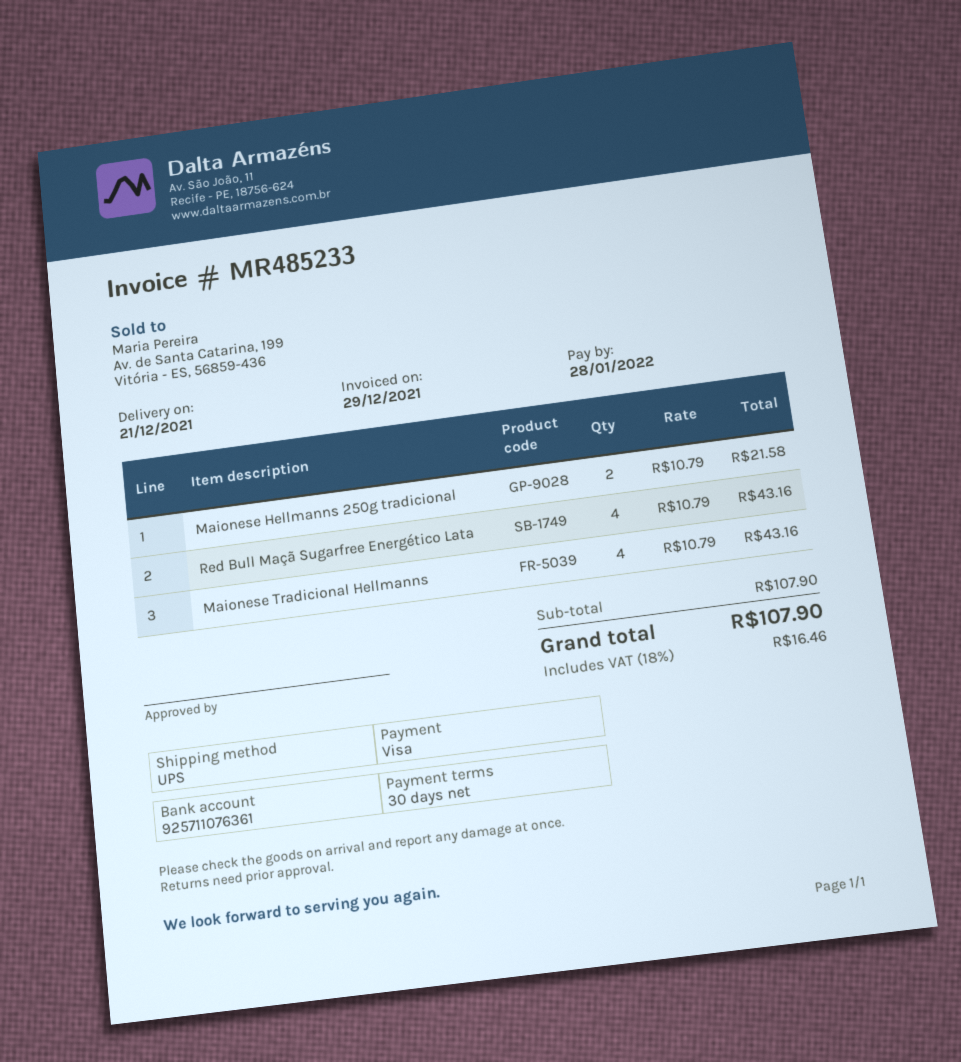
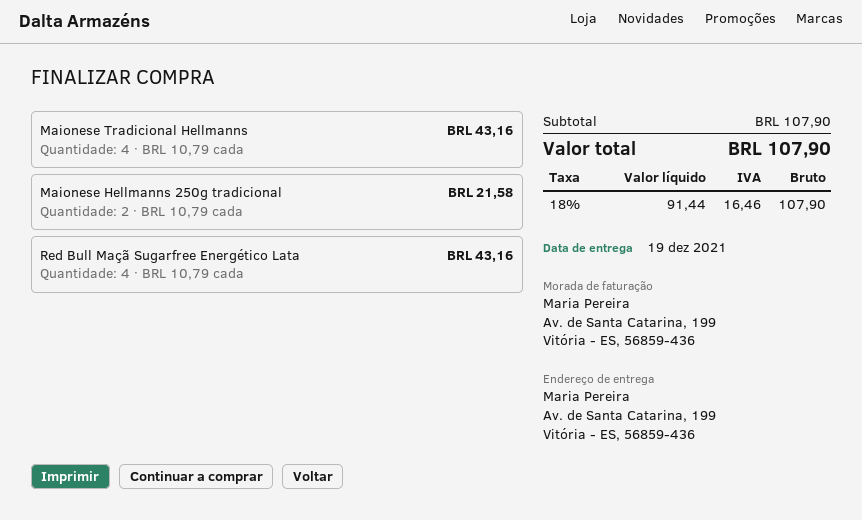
delivery date: 2021-12-21 -> 2021-12-19

